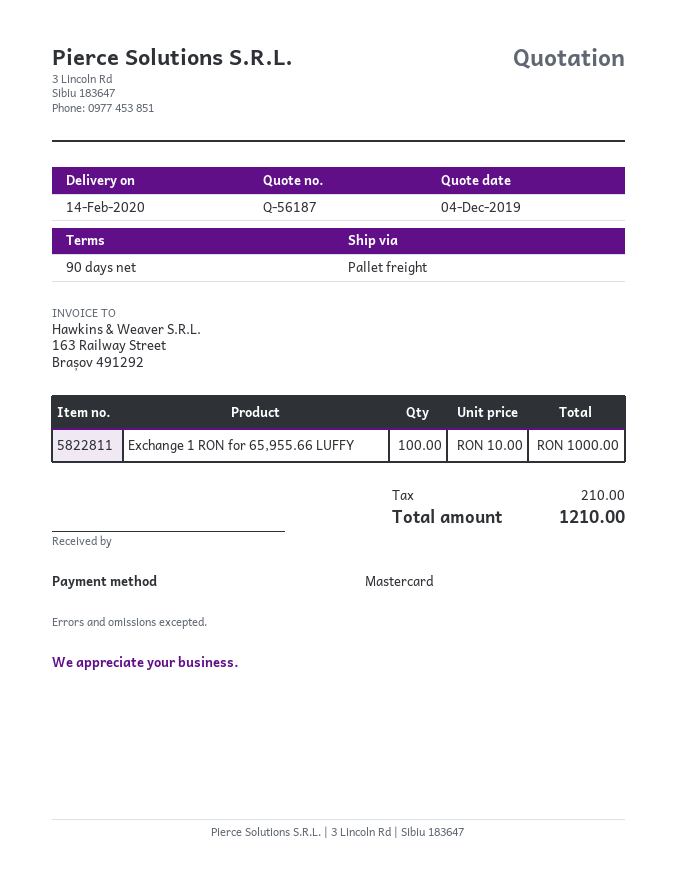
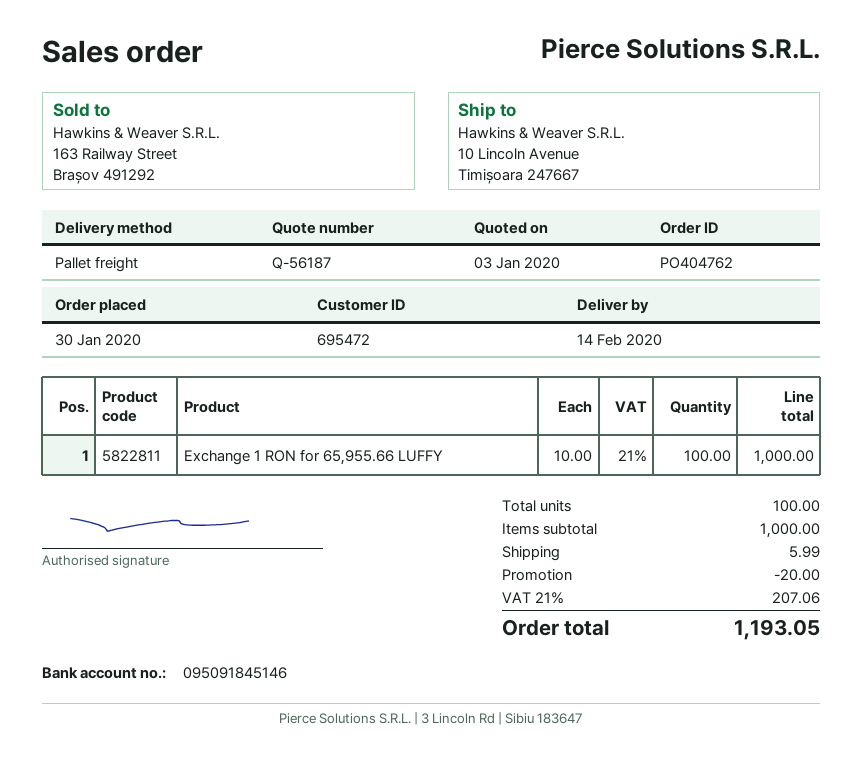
quote date: 2019-12-04 -> 2020-01-03
discount: none -> 20.00
shipping: none -> 5.99
tax: 210.00 -> 207.06
total: 1210.00 -> 1193.05

